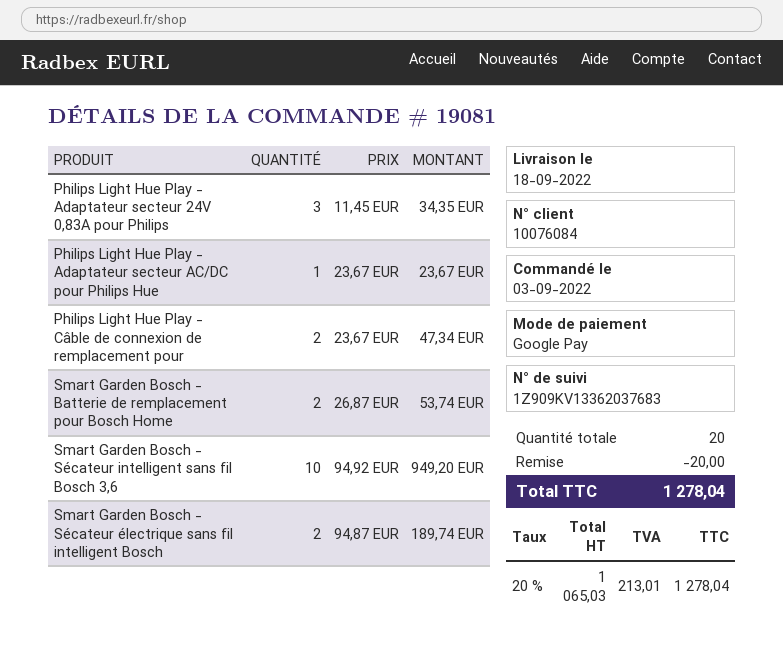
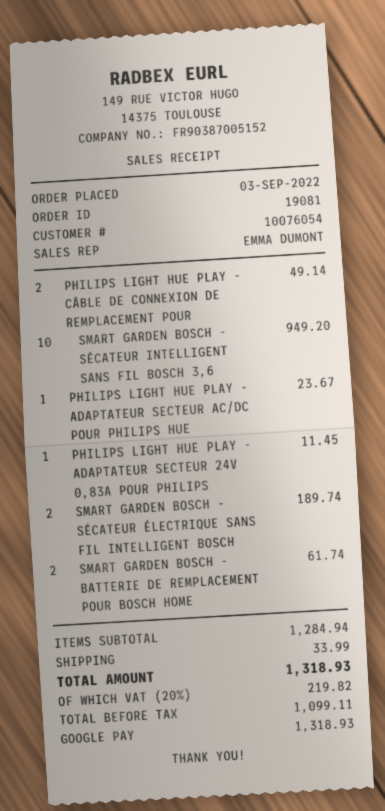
customer number: 10076084 -> 10076054
Philips Light Hue Play - Adaptateur secteur 24V 0,83A pour Philips: 3 for 34.35 -> 1 for 11.45
Philips Light Hue Play - Câble de connexion de remplacement pour: 2 for 47.34 -> 2 for 49.14
Smart Garden Bosch - Batterie de remplacement pour Bosch Home: 2 for 53.74 -> 2 for 61.74
discount: 20.00 -> none
shipping: none -> 33.99
net: 1065.03 -> 1099.11
tax: 20% = 213.01 -> 20% = 219.82
total: 1278.04 -> 1318.93

